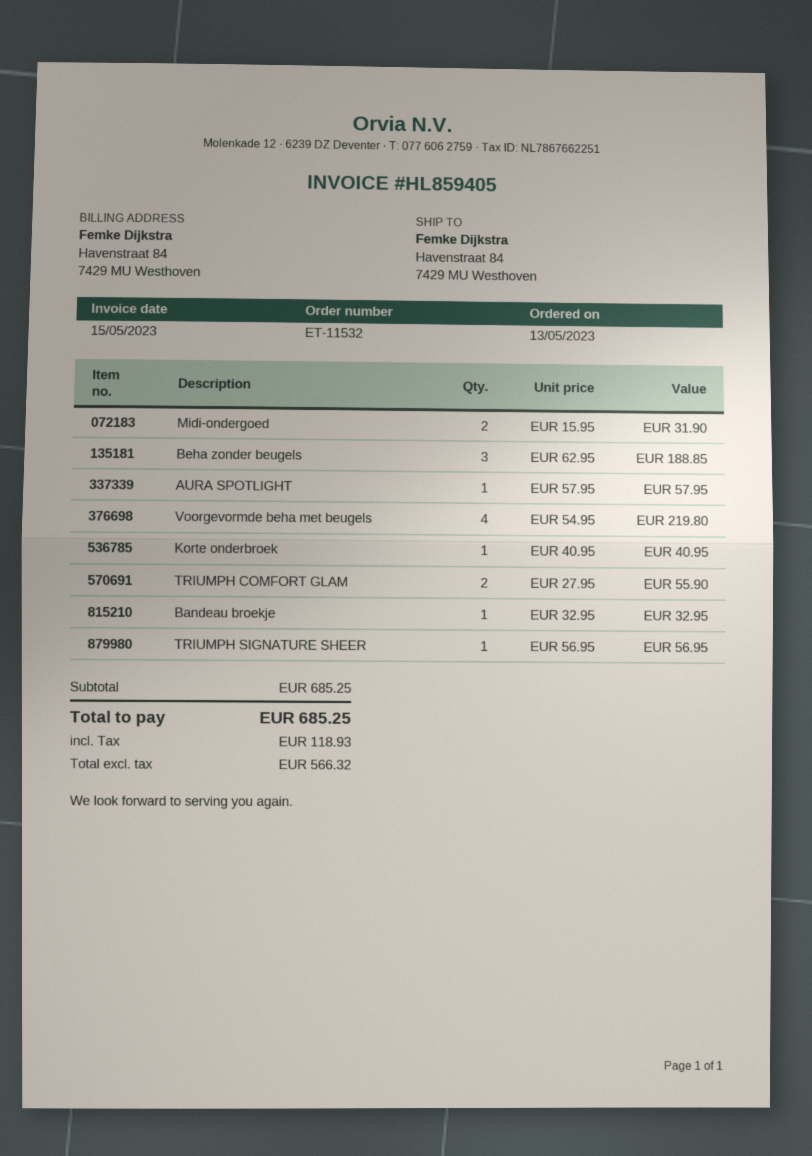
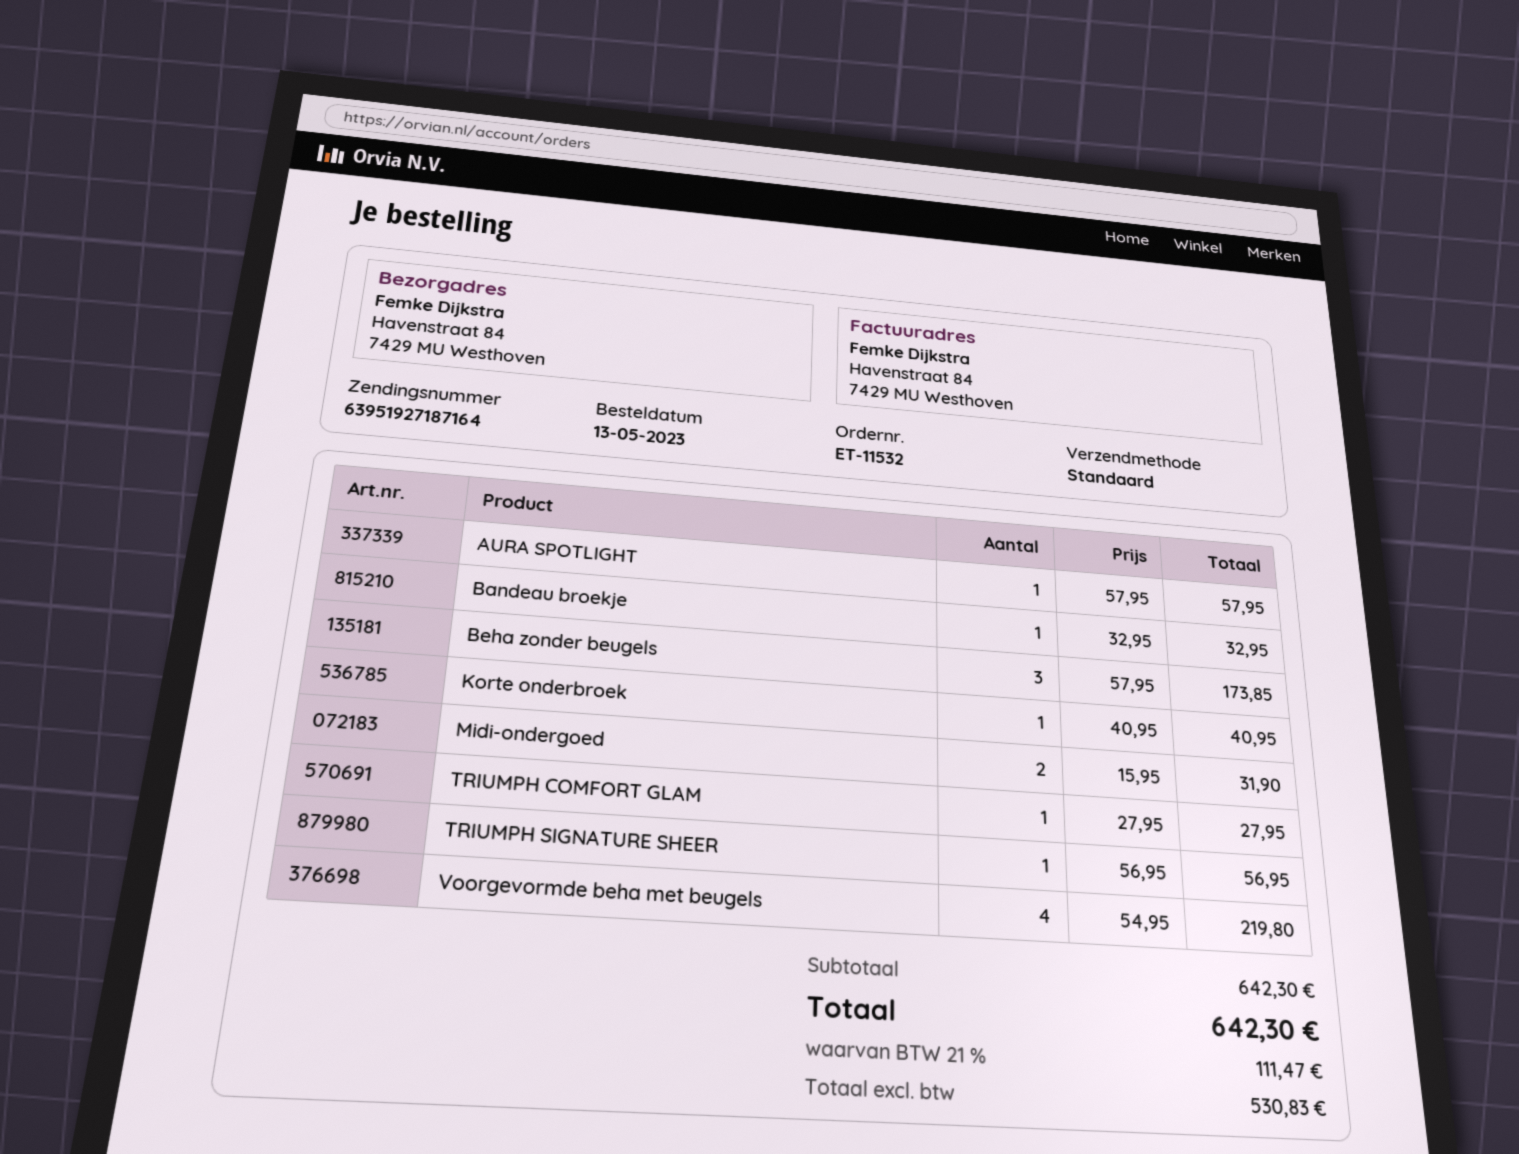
Beha zonder beugels: 3 x 62.95 = 188.85 -> 3 x 57.95 = 173.85
TRIUMPH COMFORT GLAM: 2 x 27.95 = 55.90 -> 1 x 27.95 = 27.95
subtotal: 685.25 -> 642.30
net: 566.32 -> 530.83
tax: 118.93 -> 111.47
total: 685.25 -> 642.30

